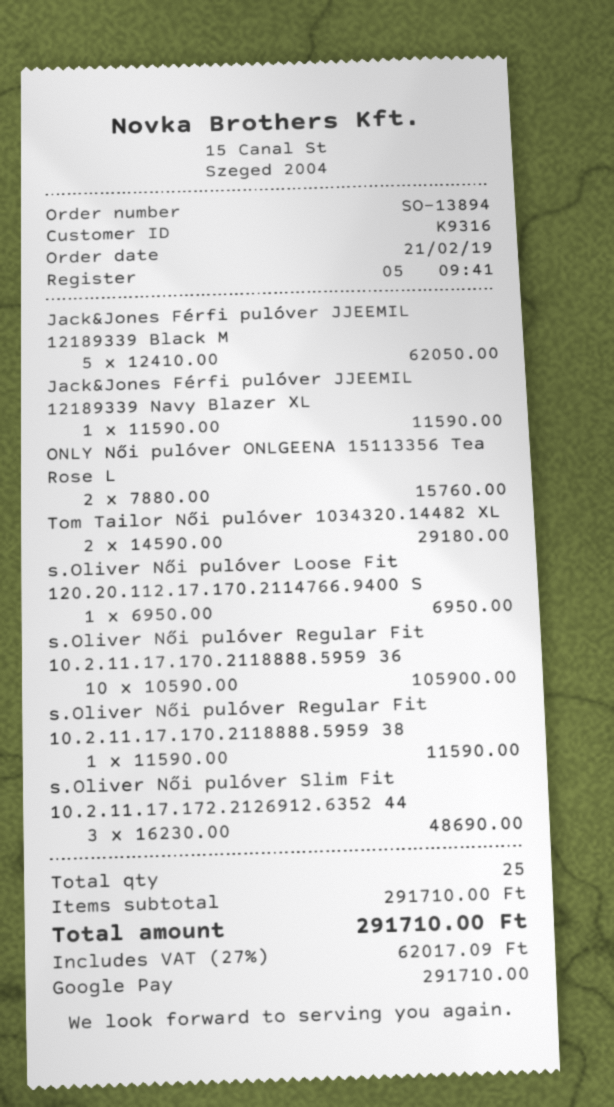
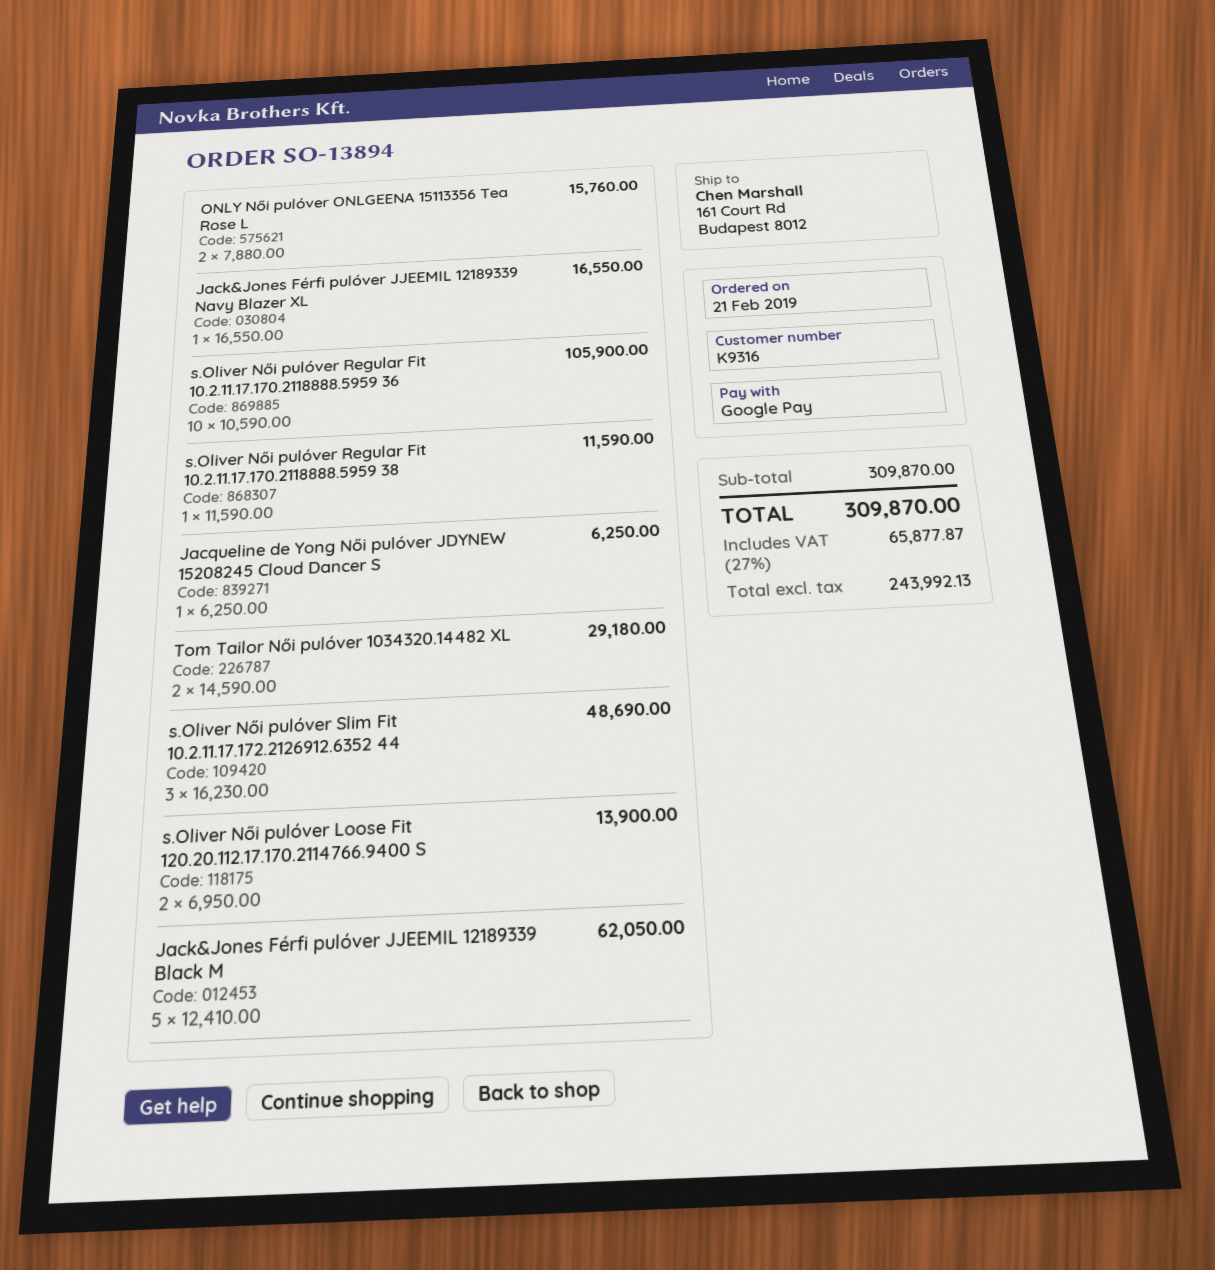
Jack&Jones Férfi pulóver JJEEMIL 12189339 Navy Blazer XL: 1 x 11590.00 = 11590.00 -> 1 x 16550.00 = 16550.00
s.Oliver Női pulóver Loose Fit 120.20.112.17.170.2114766.9400 S: 1 x 6950.00 = 6950.00 -> 2 x 6950.00 = 13900.00
Jacqueline de Yong Női pulóver JDYNEW 15208245 Cloud Dancer S: none -> 1 x 6250.00 = 6250.00
subtotal: 291710.00 -> 309870.00
tax: 27% = 62017.09 -> 27% = 65877.87
total: 291710.00 -> 309870.00

